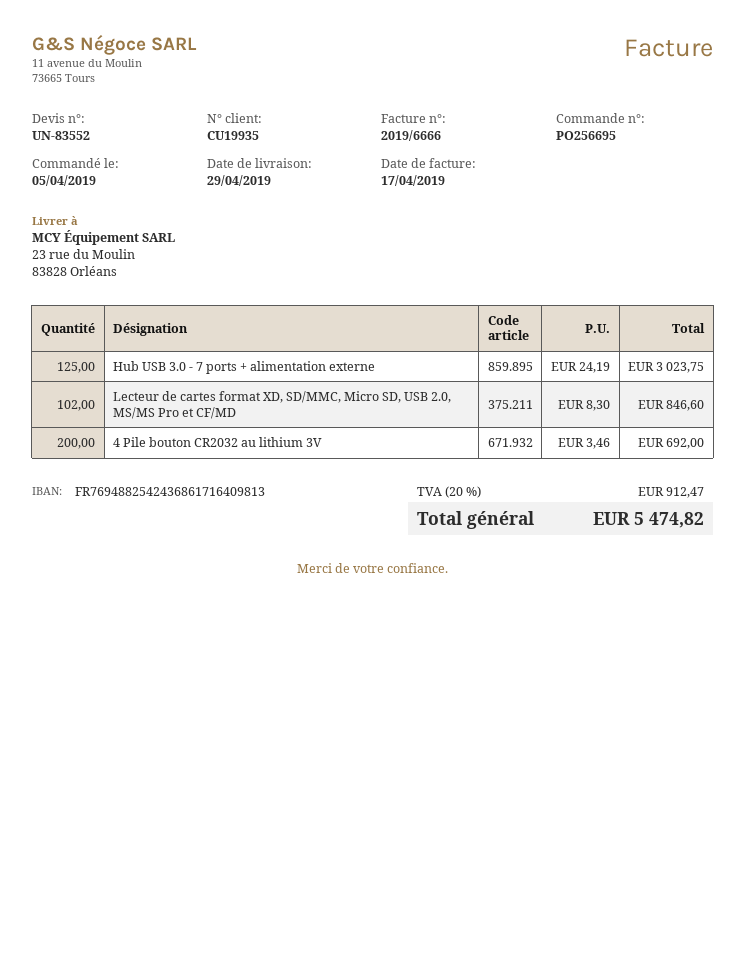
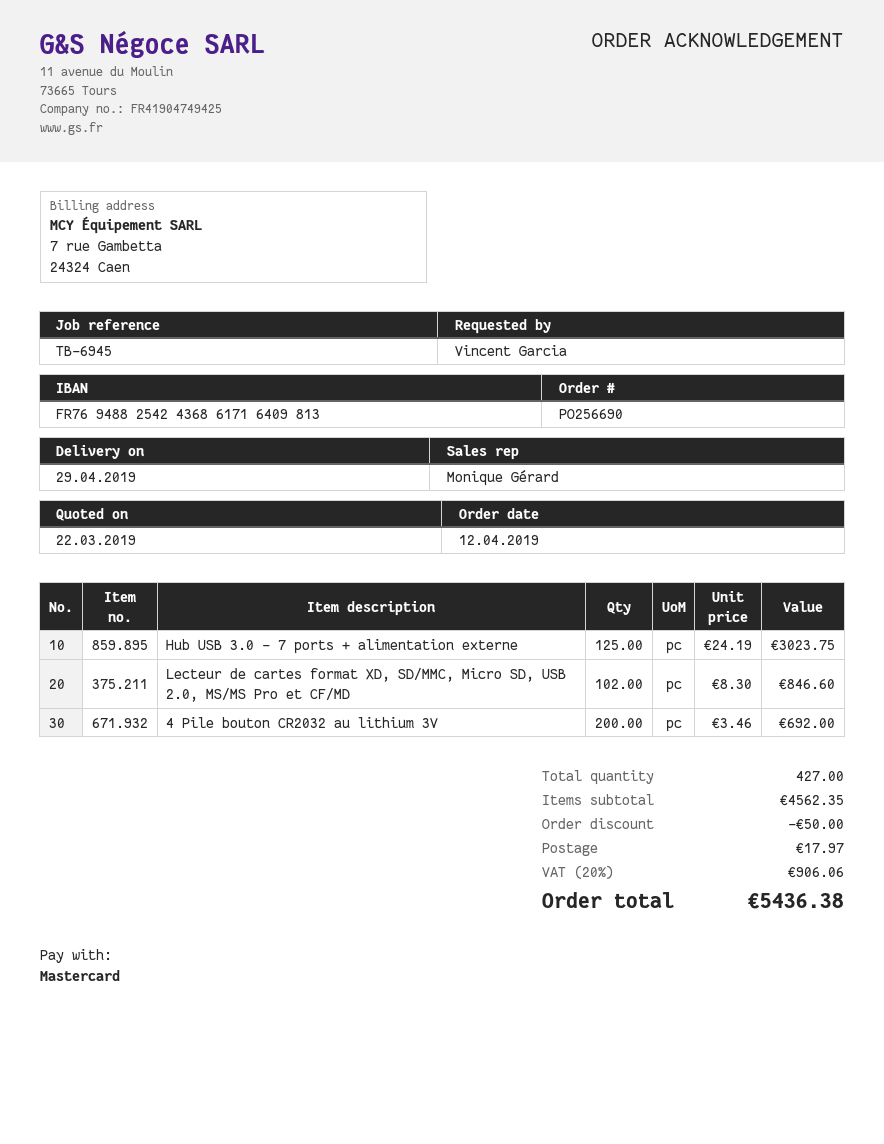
order number: PO256695 -> PO256690
order date: 2019-04-05 -> 2019-04-12
discount: none -> 50.00
shipping: none -> 17.97
tax: 20% = 912.47 -> 20% = 906.06
total: 5474.82 -> 5436.38

